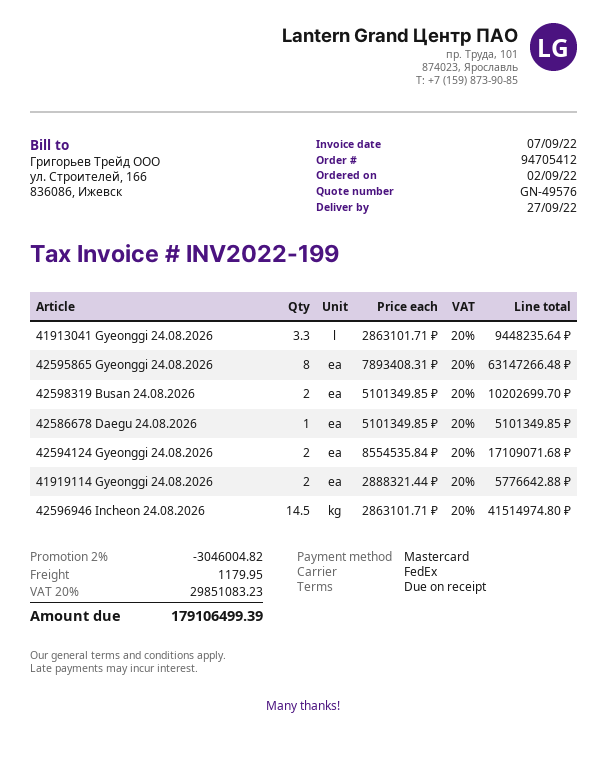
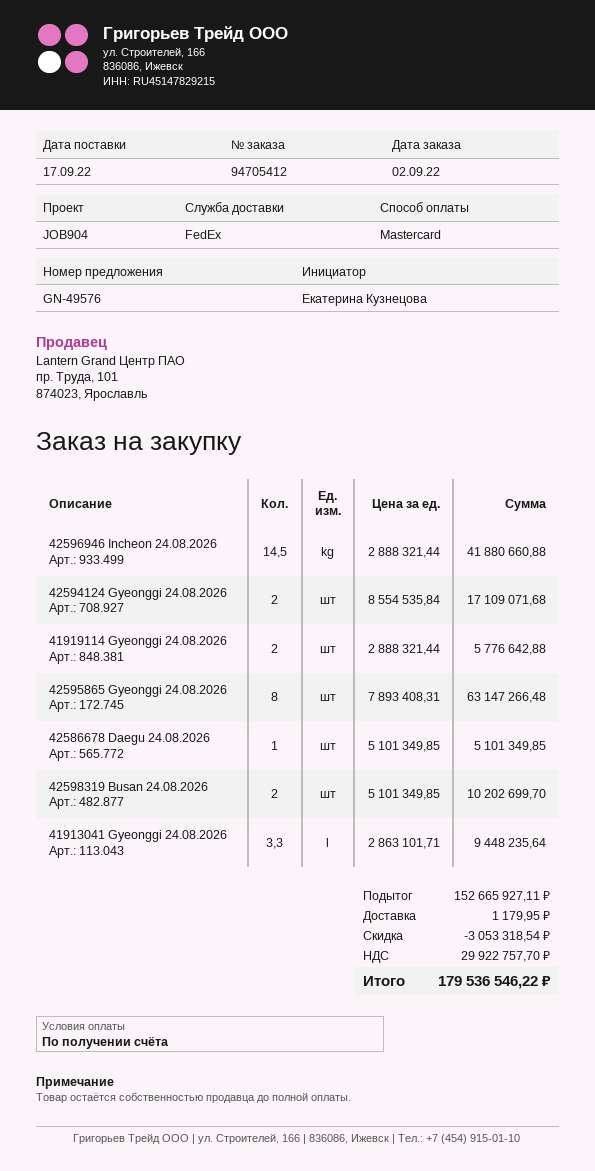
delivery date: 2022-09-27 -> 2022-09-17
42596946 Incheon 24.08.2026: 14.5 x 2863101.71 = 41514974.80 -> 14.5 x 2888321.44 = 41880660.88
discount: 3046004.82 -> 3053318.54
tax: 29851083.23 -> 29922757.70
total: 179106499.39 -> 179536546.22

